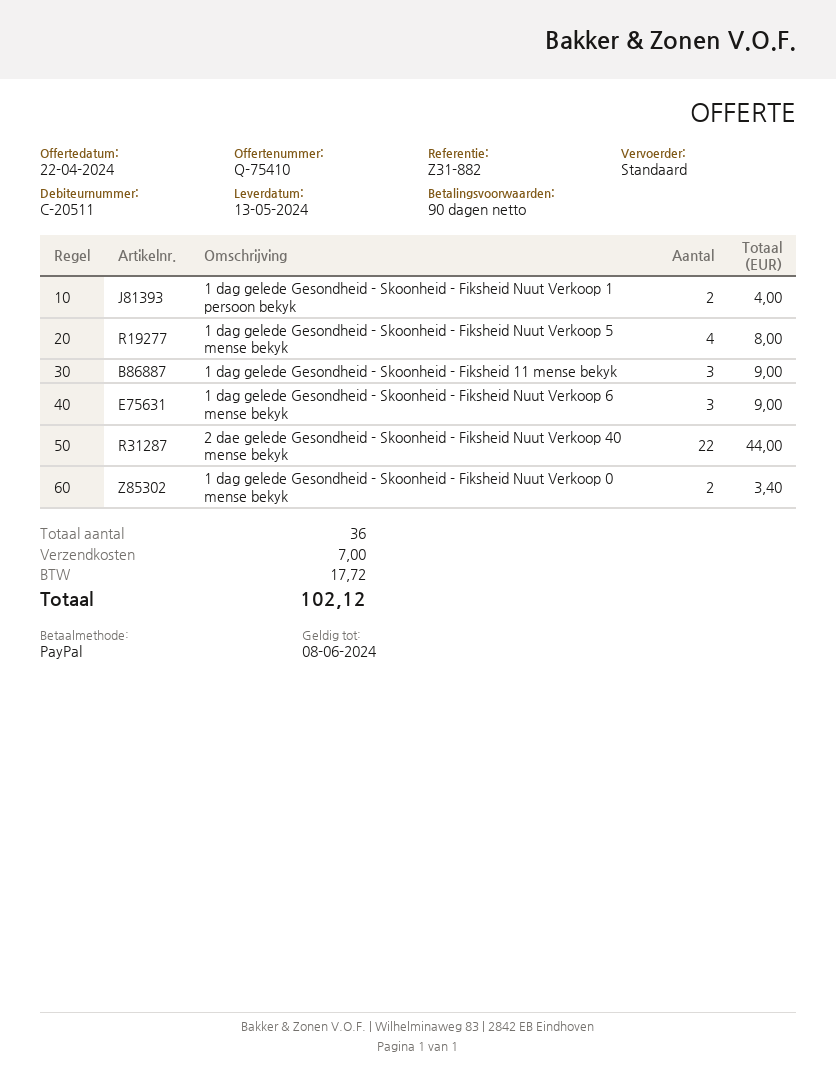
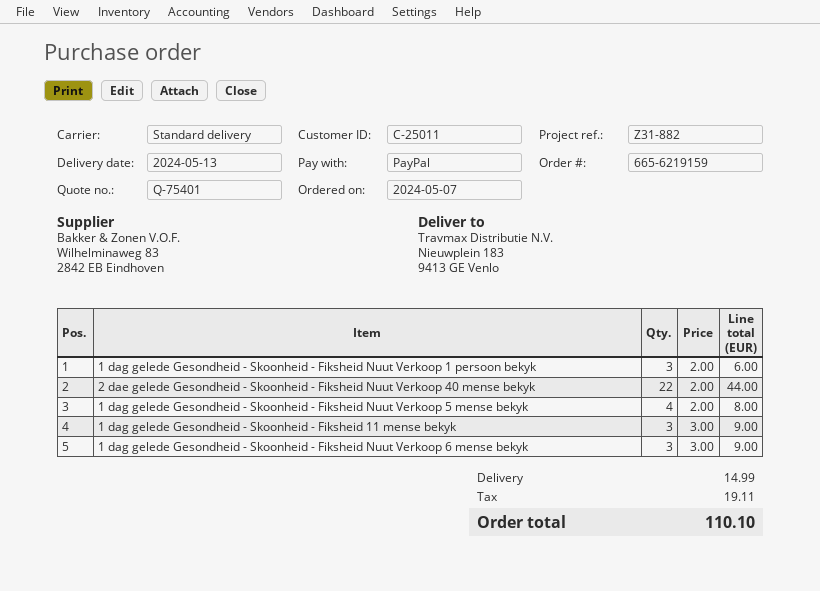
quote number: Q-75410 -> Q-75401
customer number: C-20511 -> C-25011
1 dag gelede Gesondheid - Skoonheid - Fiksheid Nuut Verkoop 1 persoon bekyk: 2 for 4.00 -> 3 for 6.00
1 dag gelede Gesondheid - Skoonheid - Fiksheid Nuut Verkoop 0 mense bekyk: 2 for 3.40 -> none
shipping: 7.00 -> 14.99
tax: 17.72 -> 19.11
total: 102.12 -> 110.10

